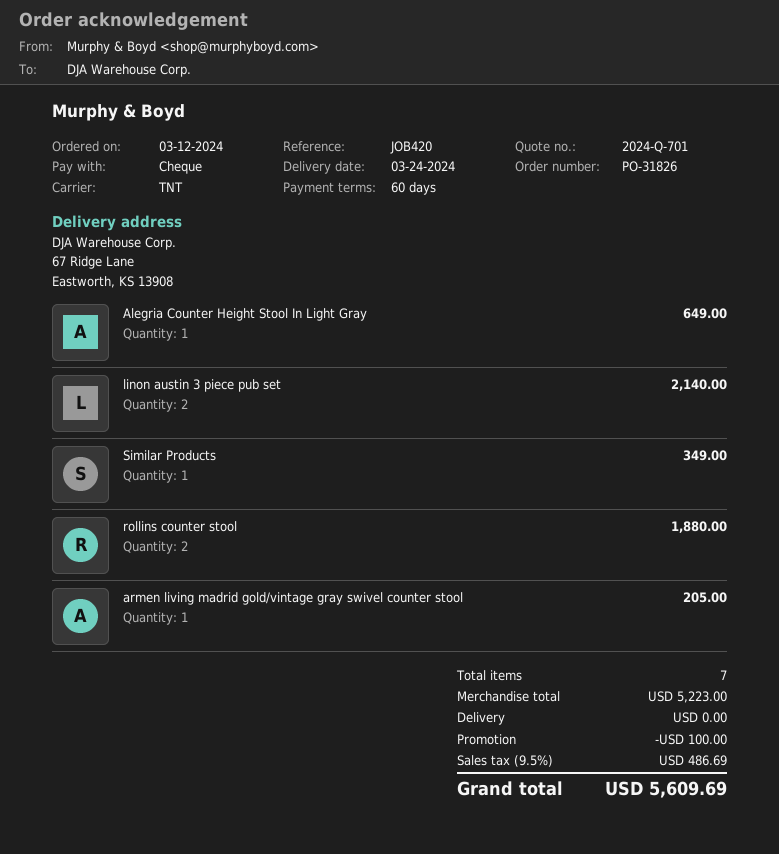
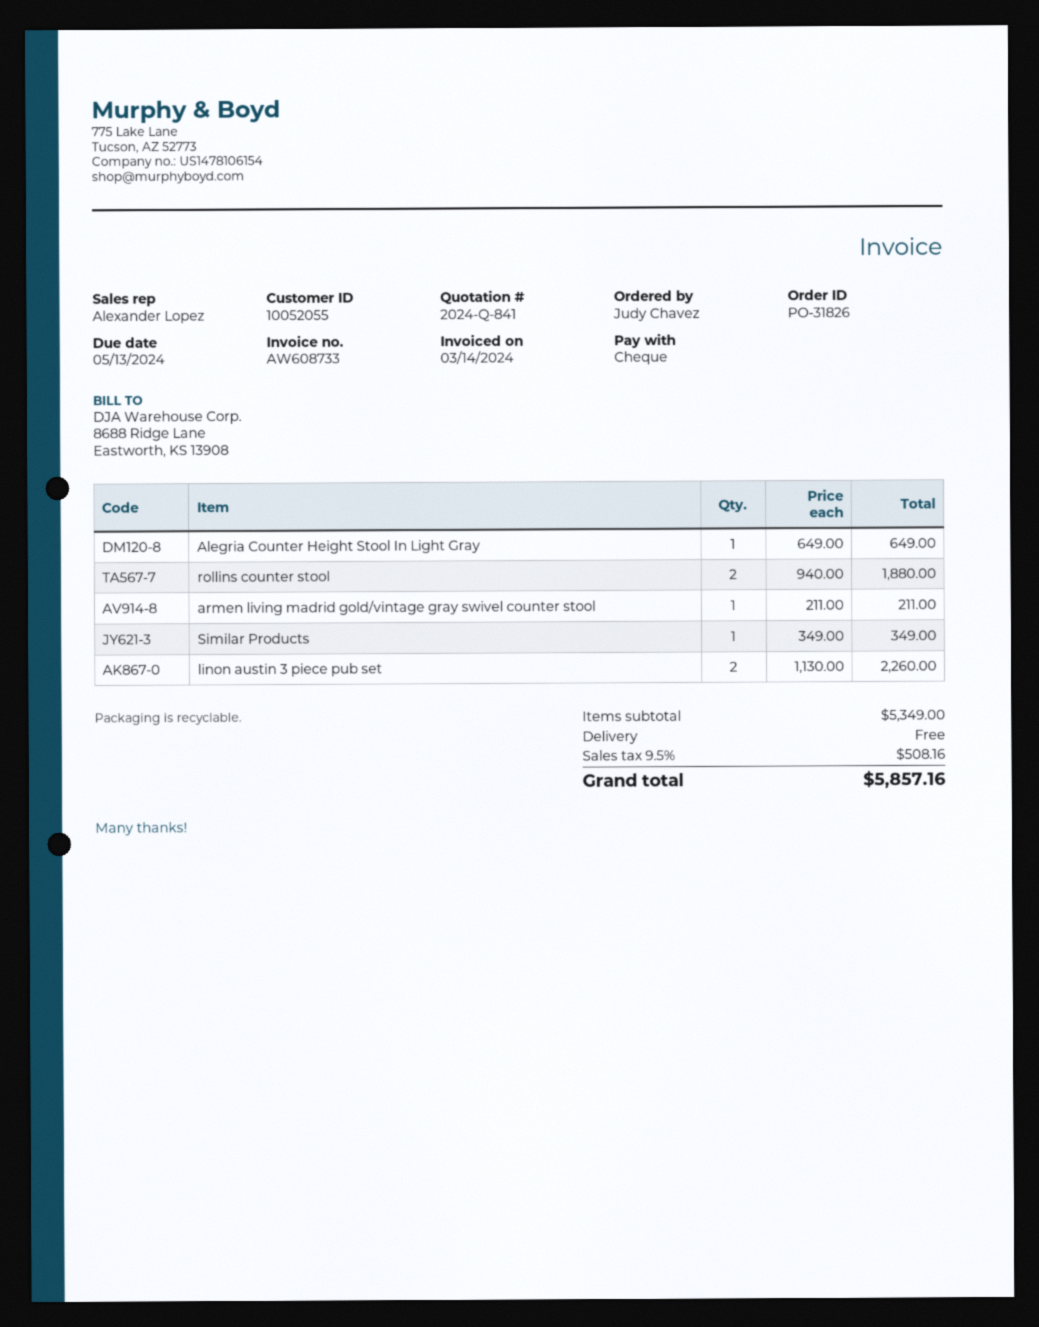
quote number: 2024-Q-701 -> 2024-Q-841
linon austin 3 piece pub set: 2 for 2140.00 -> 2 for 2260.00
armen living madrid gold/vintage gray swivel counter stool: 1 for 205.00 -> 1 for 211.00
subtotal: 5223.00 -> 5349.00
discount: 100.00 -> none
tax: 9.5% = 486.69 -> 9.5% = 508.16
total: 5609.69 -> 5857.16

